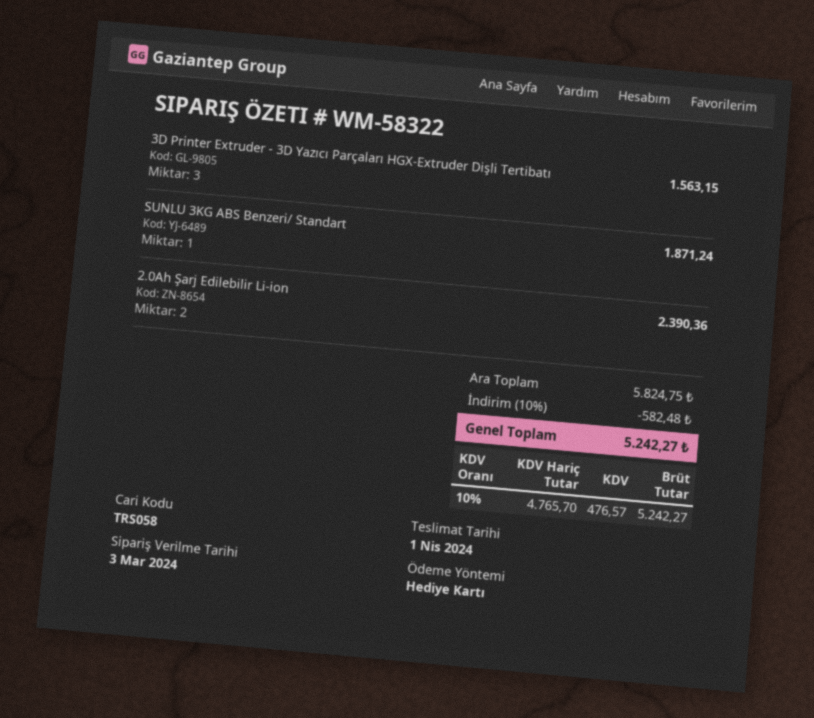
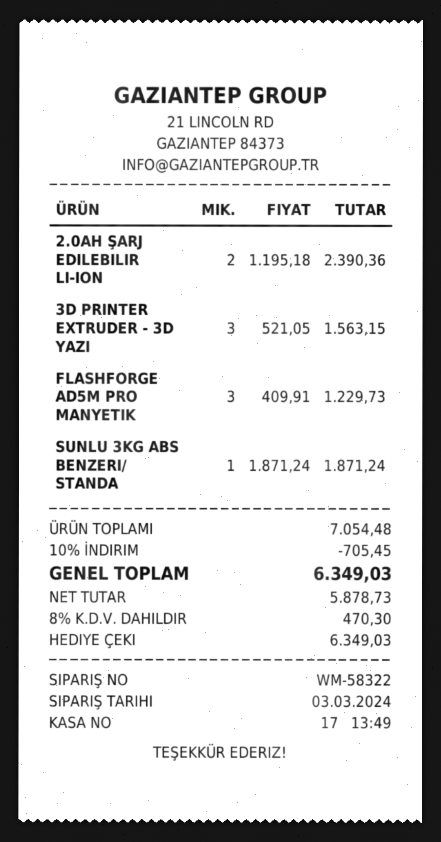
FLASHFORGE AD5M PRO MANYETIK: none -> 3 for 1229.73
subtotal: 5824.75 -> 7054.48
discount: 10% = 582.48 -> 10% = 705.45
net: 4765.70 -> 5878.73
tax: 10% = 476.57 -> 8% = 470.30
total: 5242.27 -> 6349.03

